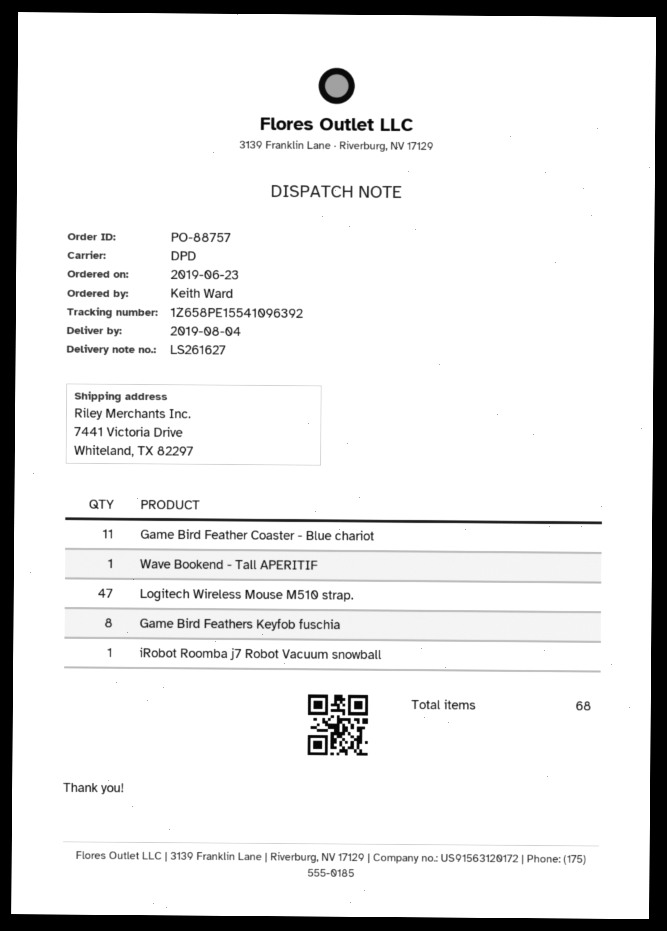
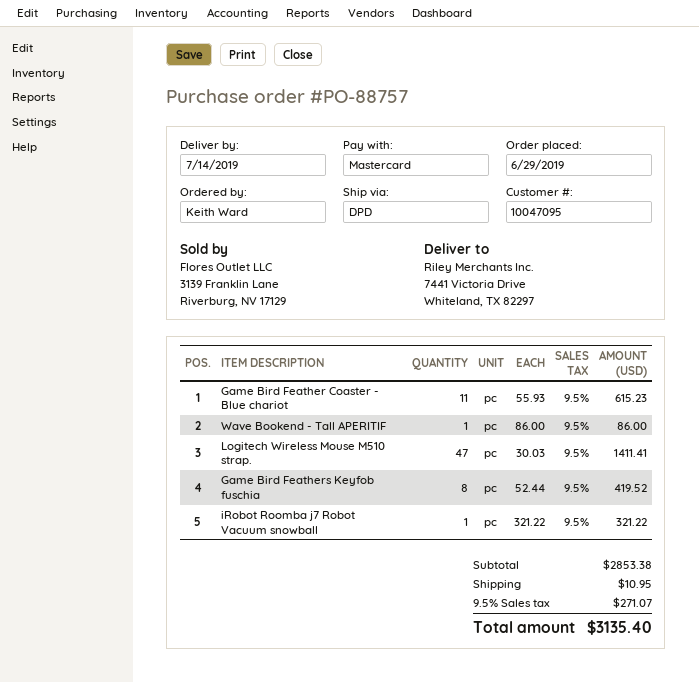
order date: 2019-06-23 -> 2019-06-29
delivery date: 2019-08-04 -> 2019-07-14

